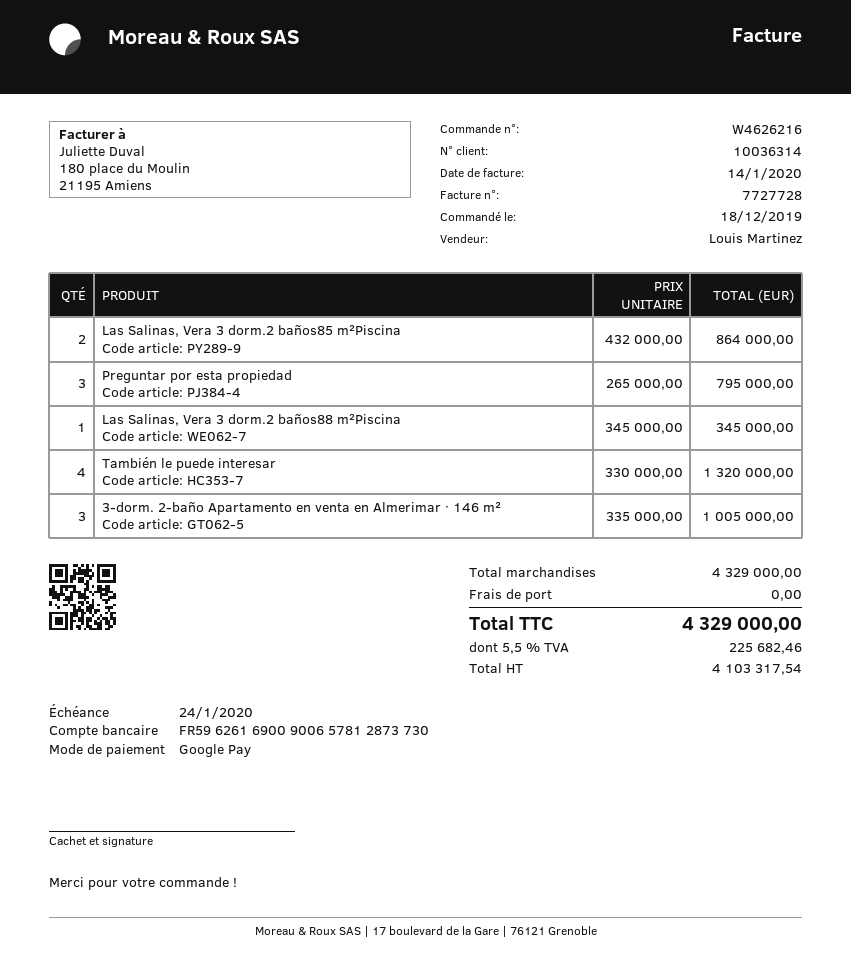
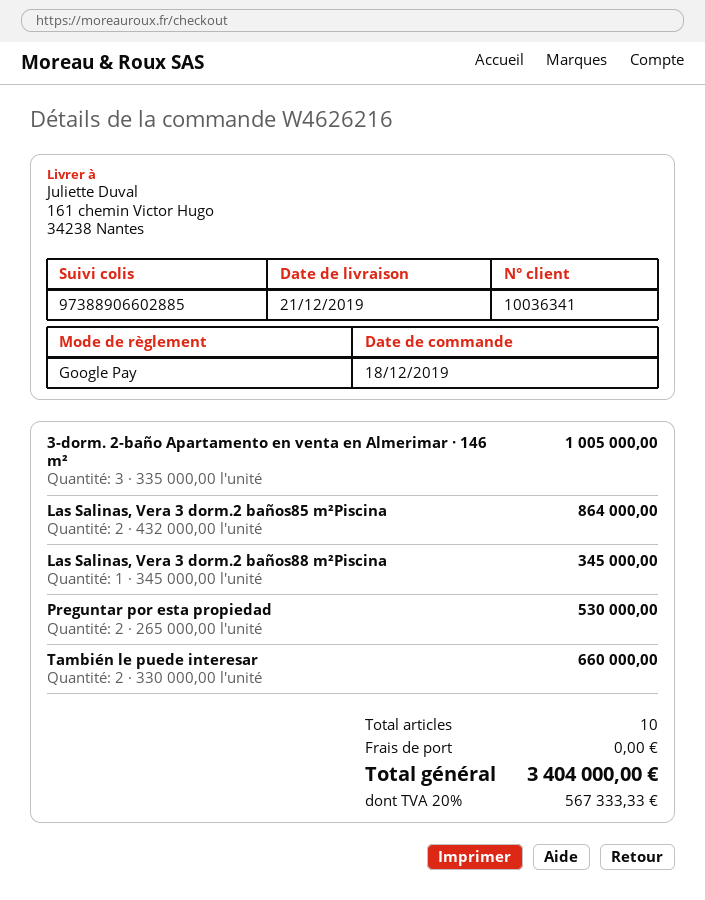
customer number: 10036314 -> 10036341
Preguntar por esta propiedad: 3 x 265000.00 = 795000.00 -> 2 x 265000.00 = 530000.00
También le puede interesar: 4 x 330000.00 = 1320000.00 -> 2 x 330000.00 = 660000.00
tax: 5.5% = 225682.46 -> 20% = 567333.33
total: 4329000.00 -> 3404000.00

